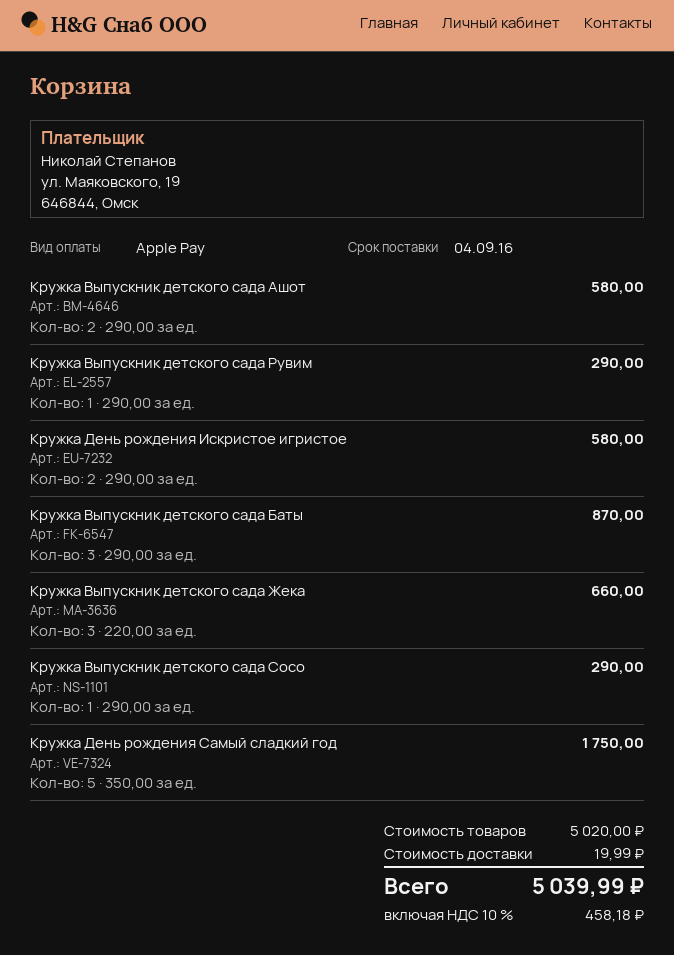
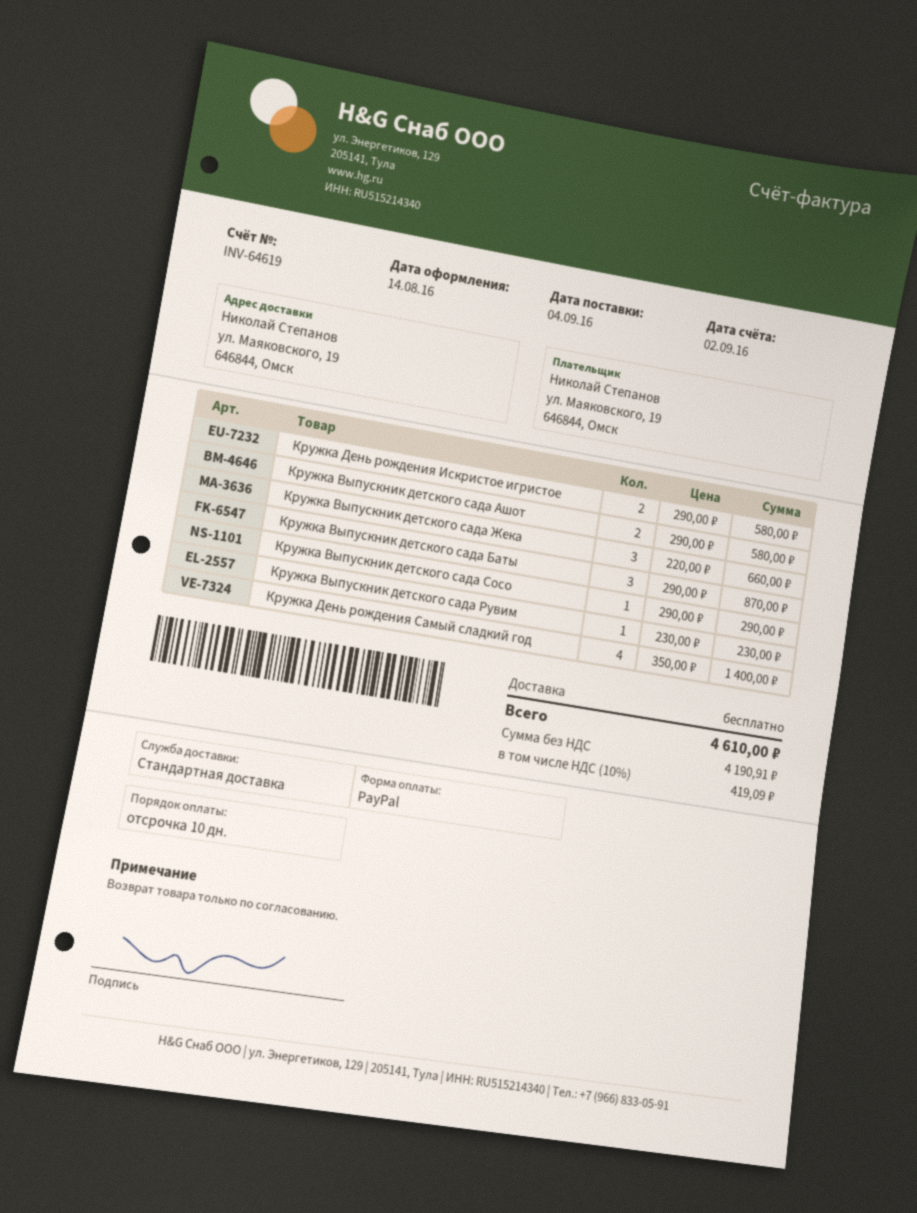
payment method: Apple Pay -> PayPal
Кружка Выпускник детского сада Рувим: 1 x 290.00 = 290.00 -> 1 x 230.00 = 230.00
Кружка День рождения Самый сладкий год: 5 x 350.00 = 1750.00 -> 4 x 350.00 = 1400.00
shipping: 19.99 -> 0.00
tax: 10% = 458.18 -> 10% = 419.09
total: 5039.99 -> 4610.00

